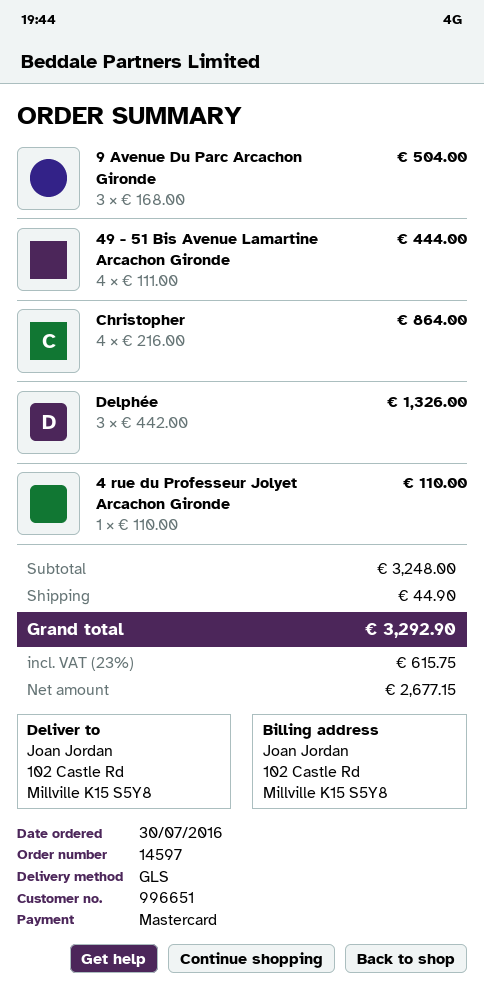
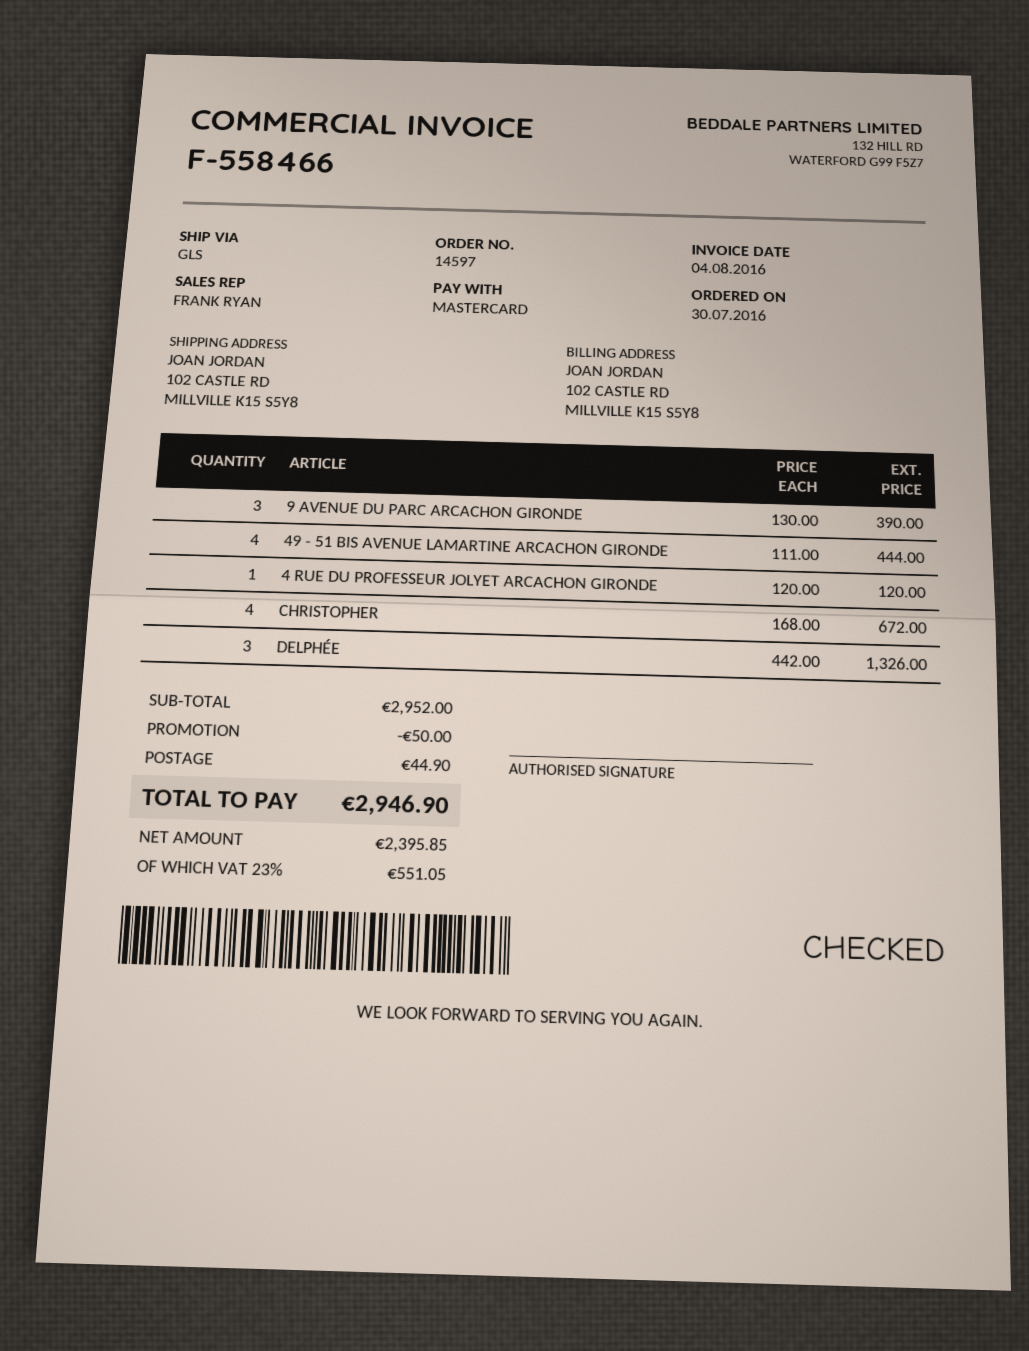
9 Avenue Du Parc Arcachon Gironde: 3 x 168.00 = 504.00 -> 3 x 130.00 = 390.00
Christopher: 4 x 216.00 = 864.00 -> 4 x 168.00 = 672.00
4 rue du Professeur Jolyet Arcachon Gironde: 1 x 110.00 = 110.00 -> 1 x 120.00 = 120.00
subtotal: 3248.00 -> 2952.00
discount: none -> 50.00
net: 2677.15 -> 2395.85
tax: 23% = 615.75 -> 23% = 551.05
total: 3292.90 -> 2946.90

